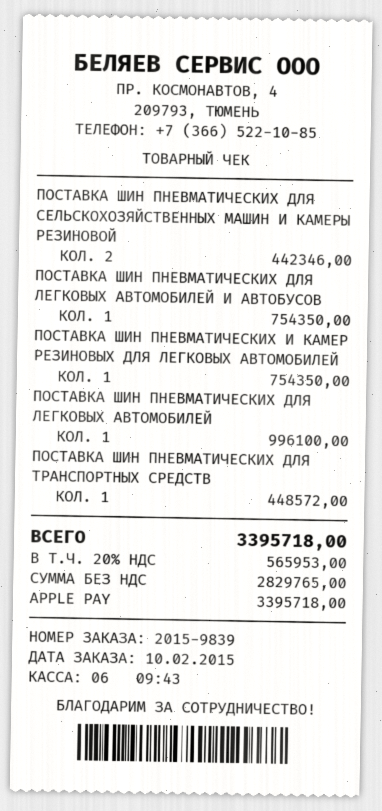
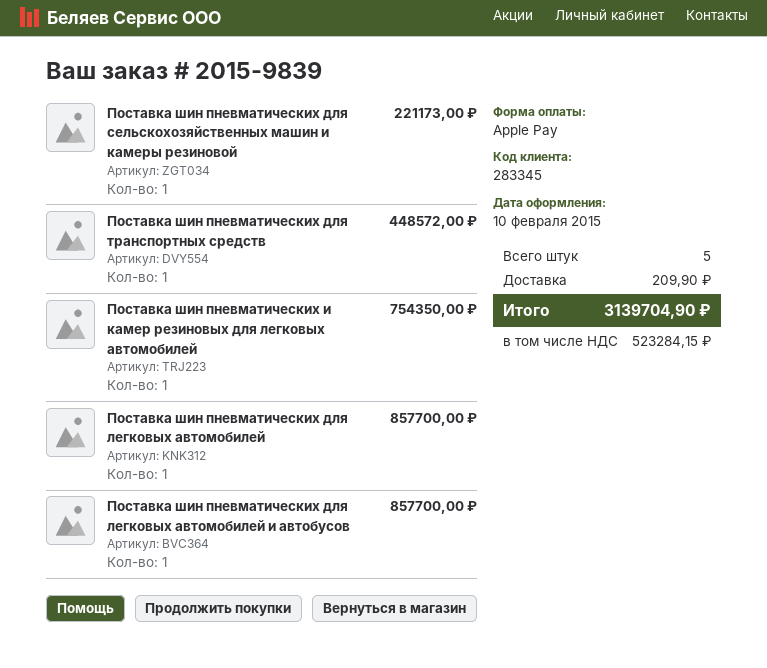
ПОСТАВКА ШИН ПНЕВМАТИЧЕСКИХ ДЛЯ СЕЛЬСКОХОЗЯЙСТВЕННЫХ МАШИН И КАМЕРЫ РЕЗИНОВОЙ: 2 for 442346.00 -> 1 for 221173.00
ПОСТАВКА ШИН ПНЕВМАТИЧЕСКИХ ДЛЯ ЛЕГКОВЫХ АВТОМОБИЛЕЙ И АВТОБУСОВ: 1 for 754350.00 -> 1 for 857700.00
ПОСТАВКА ШИН ПНЕВМАТИЧЕСКИХ ДЛЯ ЛЕГКОВЫХ АВТОМОБИЛЕЙ: 1 for 996100.00 -> 1 for 857700.00
shipping: none -> 209.90
tax: 565953.00 -> 523284.15
total: 3395718.00 -> 3139704.90

